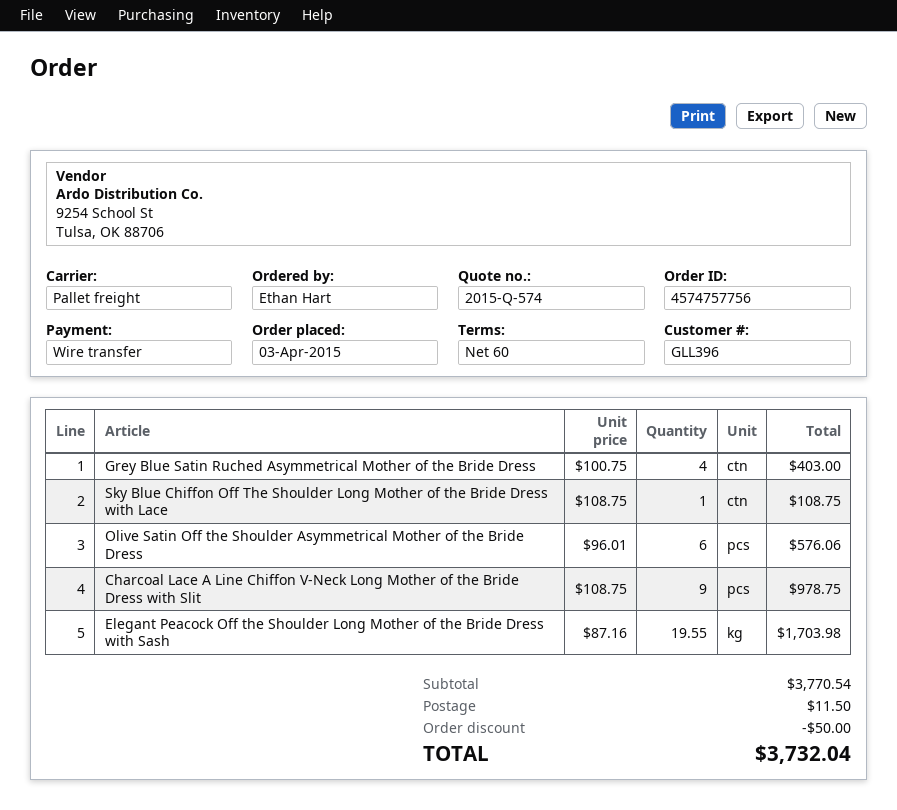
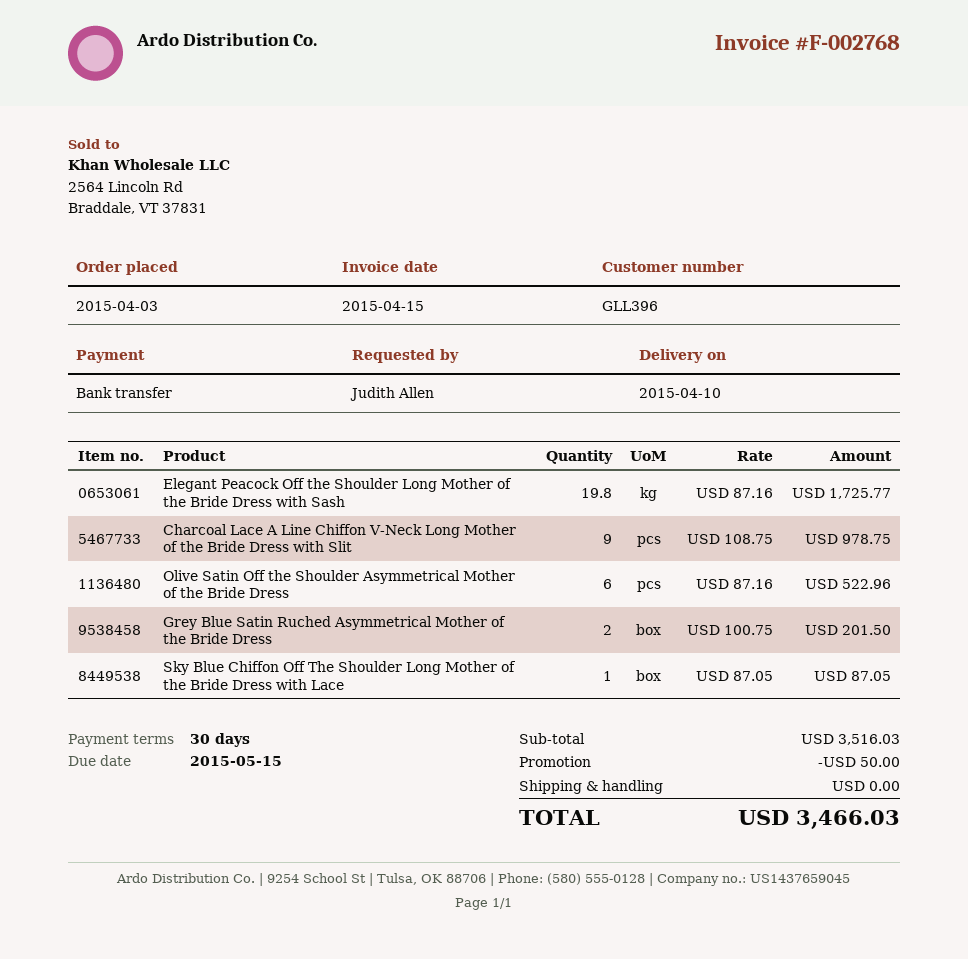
payment terms: 60 days -> 30 days
ordered by: Ethan Hart -> Judith Allen
Grey Blue Satin Ruched Asymmetrical Mother of the Bride Dress: 4 x 100.75 = 403.00 -> 2 x 100.75 = 201.50
Sky Blue Chiffon Off The Shoulder Long Mother of the Bride Dress with Lace: 1 x 108.75 = 108.75 -> 1 x 87.05 = 87.05
Olive Satin Off the Shoulder Asymmetrical Mother of the Bride Dress: 6 x 96.01 = 576.06 -> 6 x 87.16 = 522.96
Elegant Peacock Off the Shoulder Long Mother of the Bride Dress with Sash: 19.55 x 87.16 = 1703.98 -> 19.8 x 87.16 = 1725.77
subtotal: 3770.54 -> 3516.03
shipping: 11.50 -> 0.00
total: 3732.04 -> 3466.03

